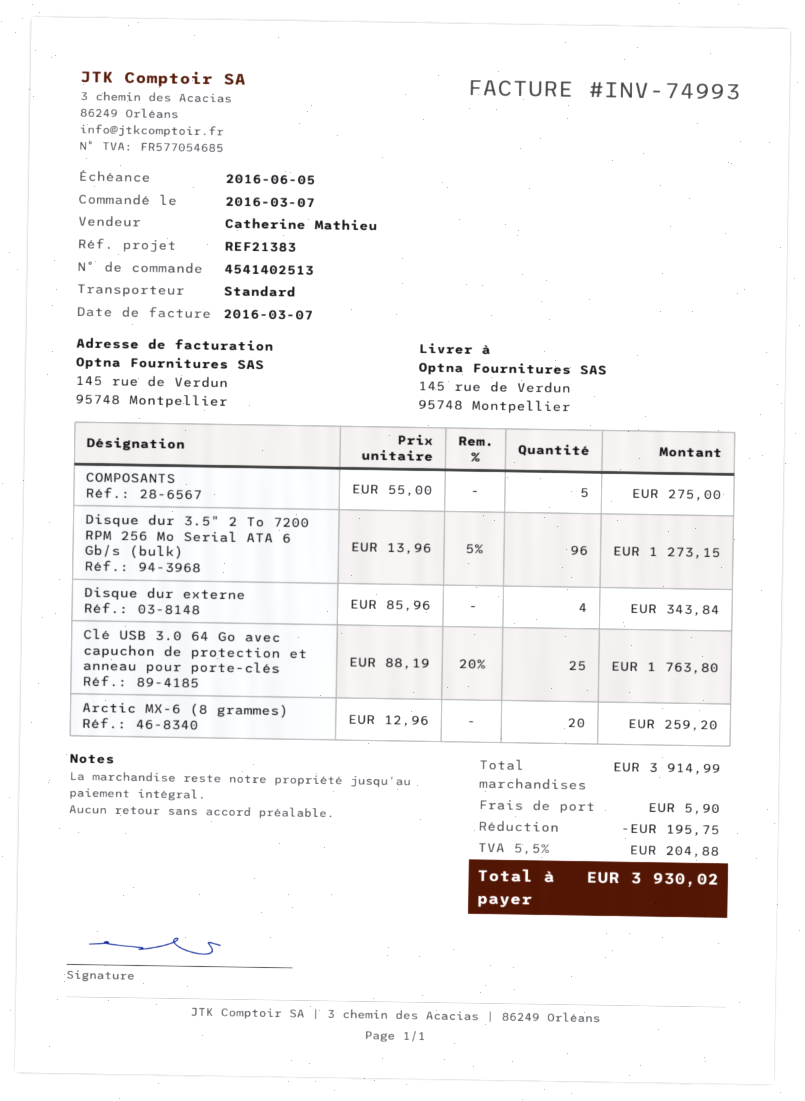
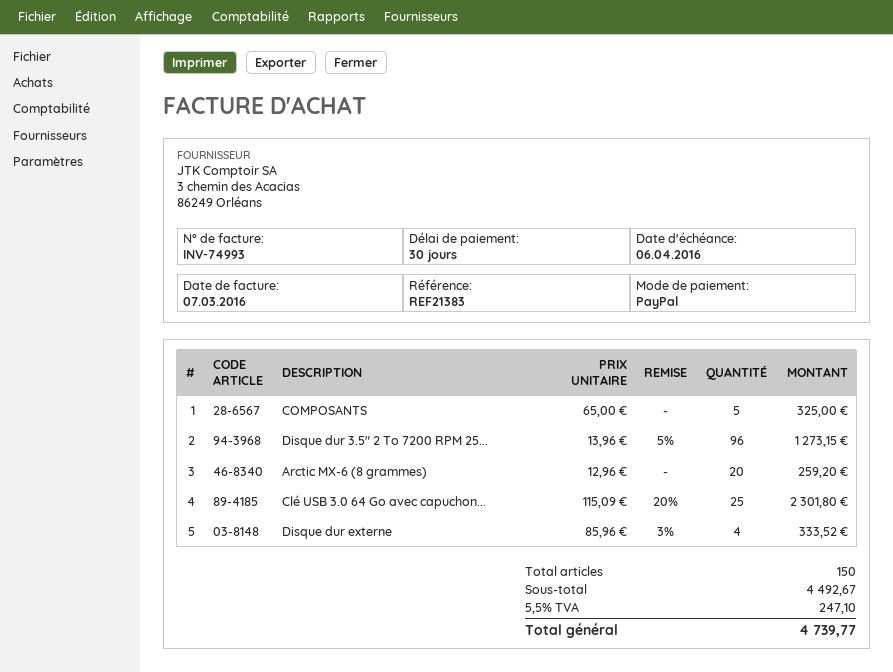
due date: 2016-06-05 -> 2016-04-06
COMPOSANTS: 5 x 55.00 = 275.00 -> 5 x 65.00 = 325.00
Disque dur externe: 4 x 85.96 = 343.84 -> 4 x 85.96 - 3% = 333.52
Clé USB 3.0 64 Go avec capuchon de protection et anneau pour porte-clés: 25 x 88.19 - 20% = 1763.80 -> 25 x 115.09 - 20% = 2301.80
subtotal: 3914.99 -> 4492.67
discount: 195.75 -> none
shipping: 5.90 -> none
tax: 5.5% = 204.88 -> 5.5% = 247.10
total: 3930.02 -> 4739.77

